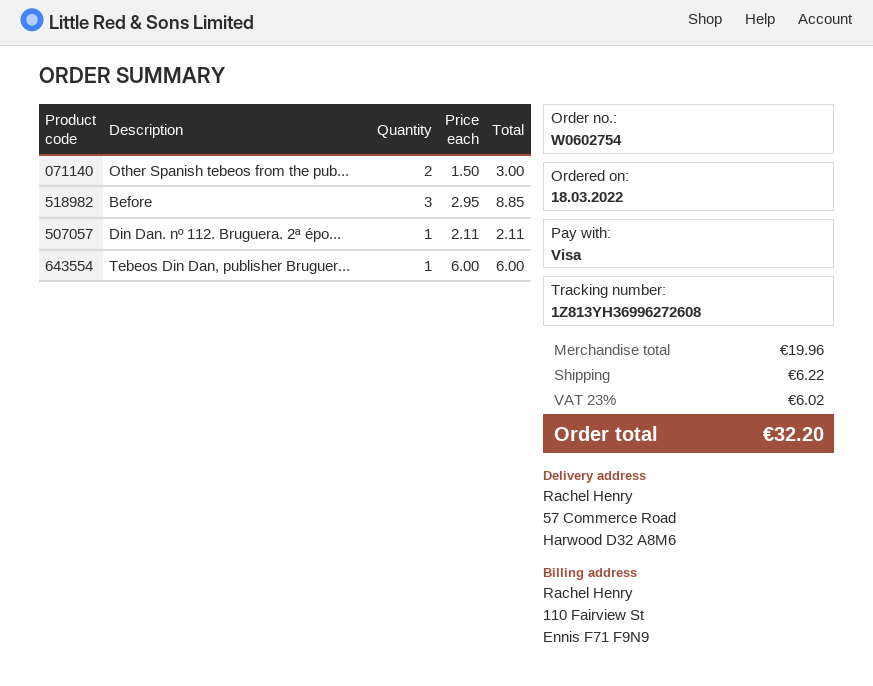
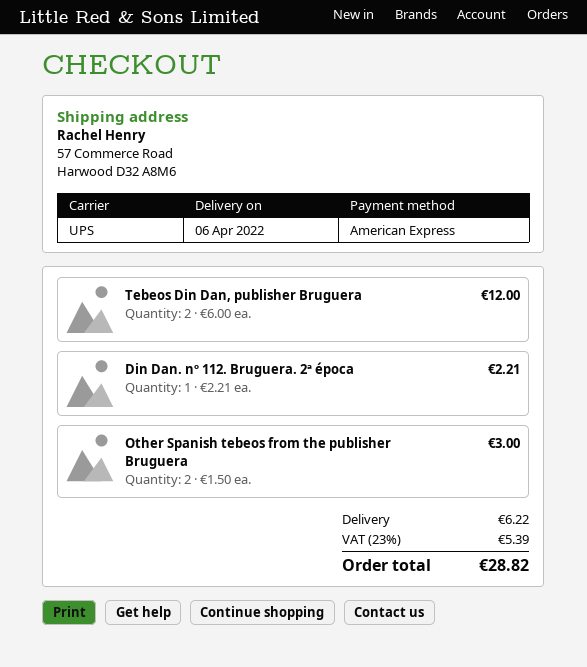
payment method: Visa -> American Express
Before: 3 x 2.95 = 8.85 -> none
Din Dan. nº 112. Bruguera. 2ª épo...: 1 x 2.11 = 2.11 -> 1 x 2.21 = 2.21
Tebeos Din Dan, publisher Bruguer...: 1 x 6.00 = 6.00 -> 2 x 6.00 = 12.00
tax: 23% = 6.02 -> 23% = 5.39
total: 32.20 -> 28.82

